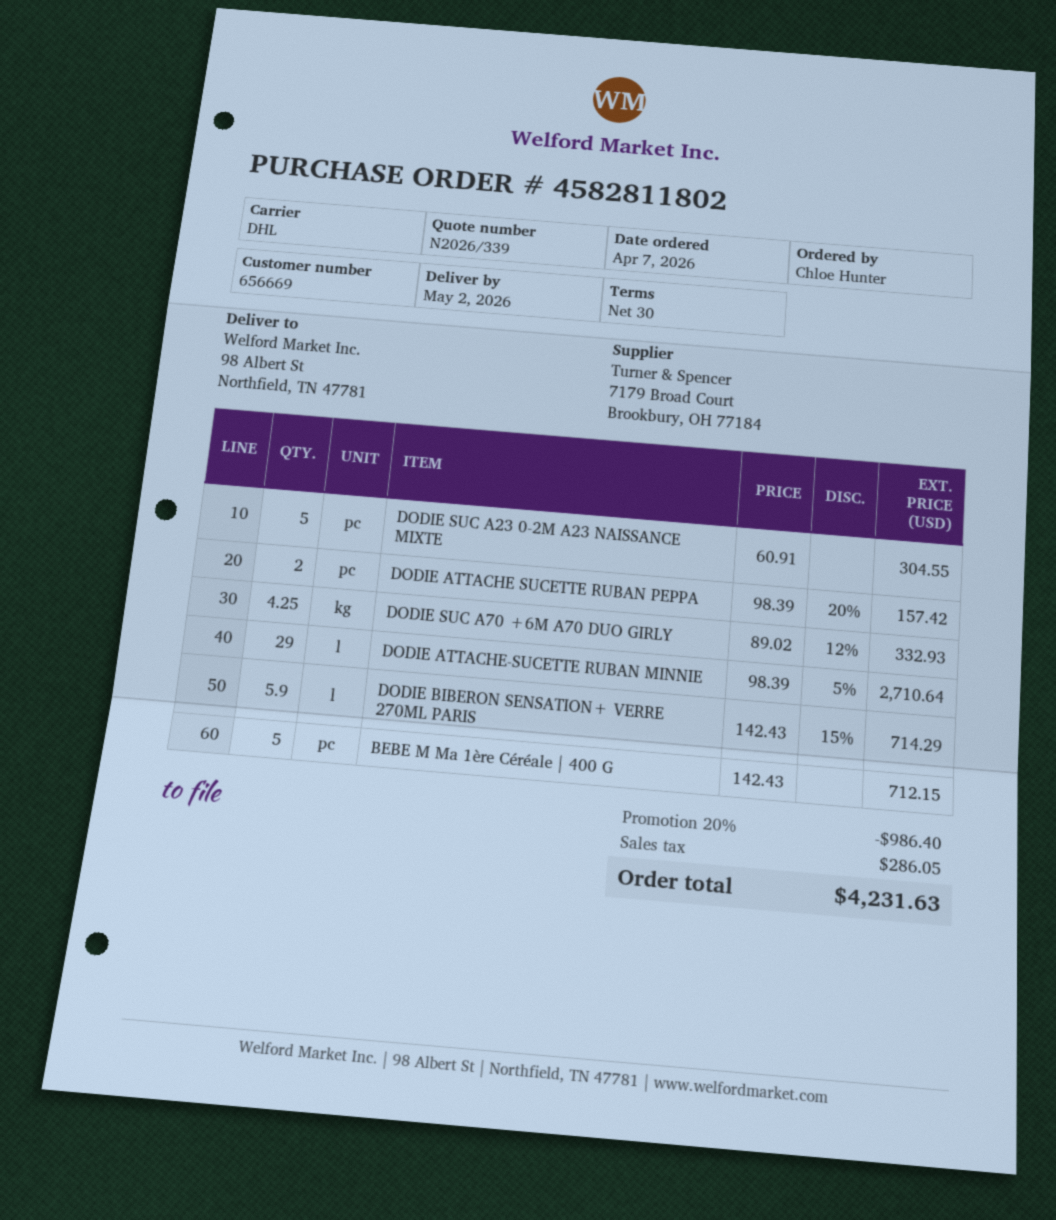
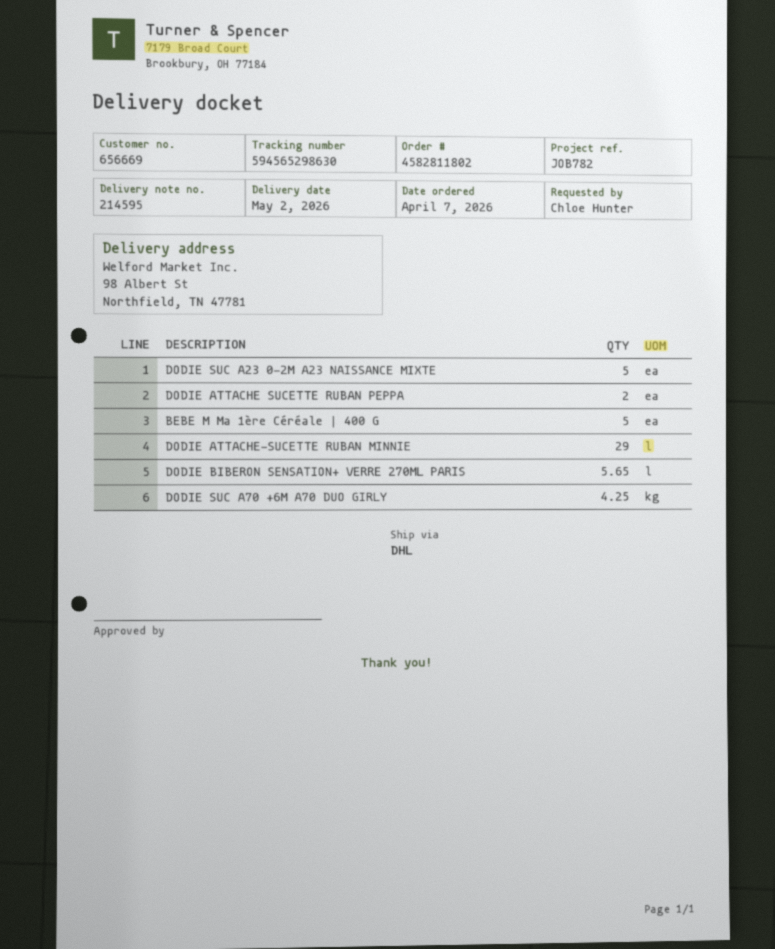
DODIE BIBERON SENSATION+ VERRE 270ML PARIS: 5.9 -> 5.65

